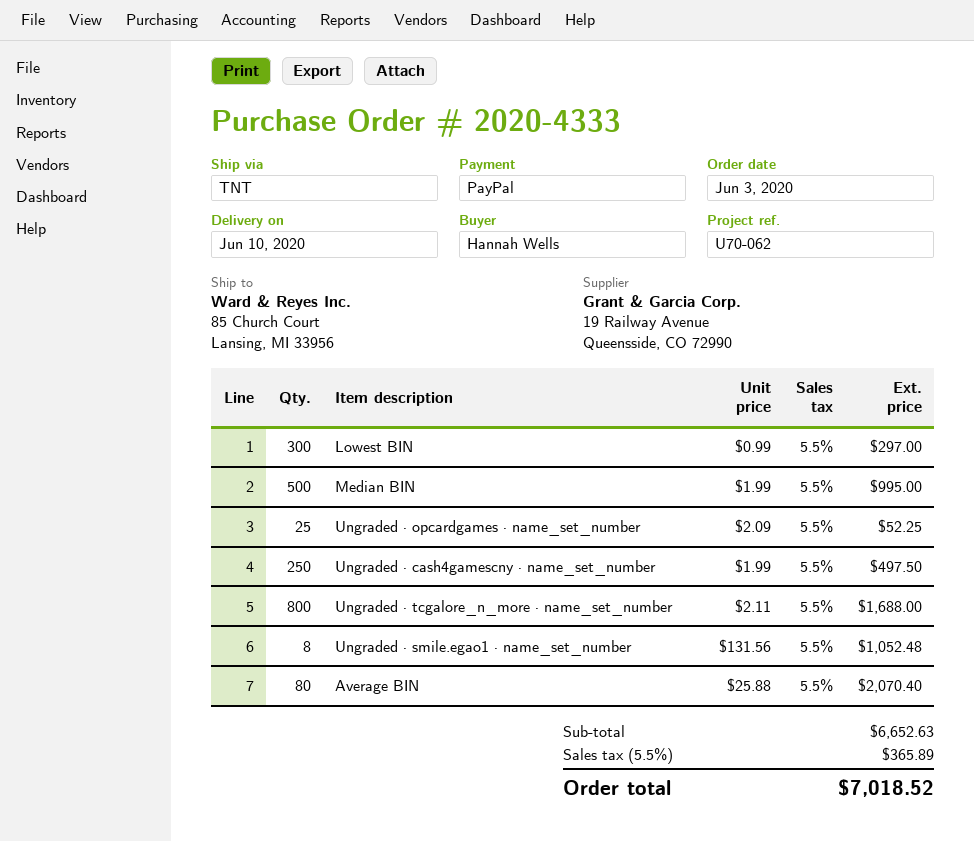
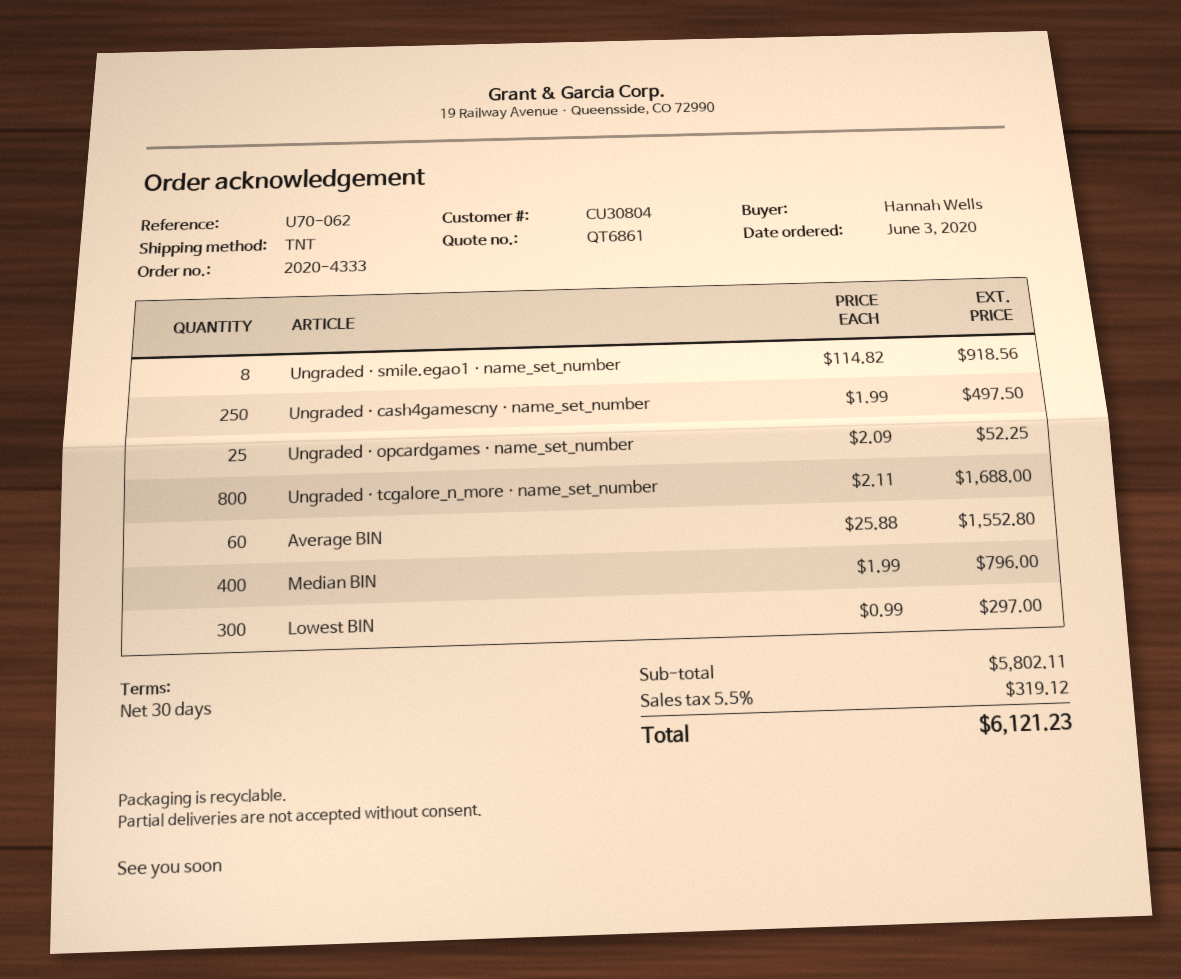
Median BIN: 500 x 1.99 = 995.00 -> 400 x 1.99 = 796.00
Ungraded · smile.egao1 · name_set_number: 8 x 131.56 = 1052.48 -> 8 x 114.82 = 918.56
Average BIN: 80 x 25.88 = 2070.40 -> 60 x 25.88 = 1552.80
subtotal: 6652.63 -> 5802.11
tax: 5.5% = 365.89 -> 5.5% = 319.12
total: 7018.52 -> 6121.23

